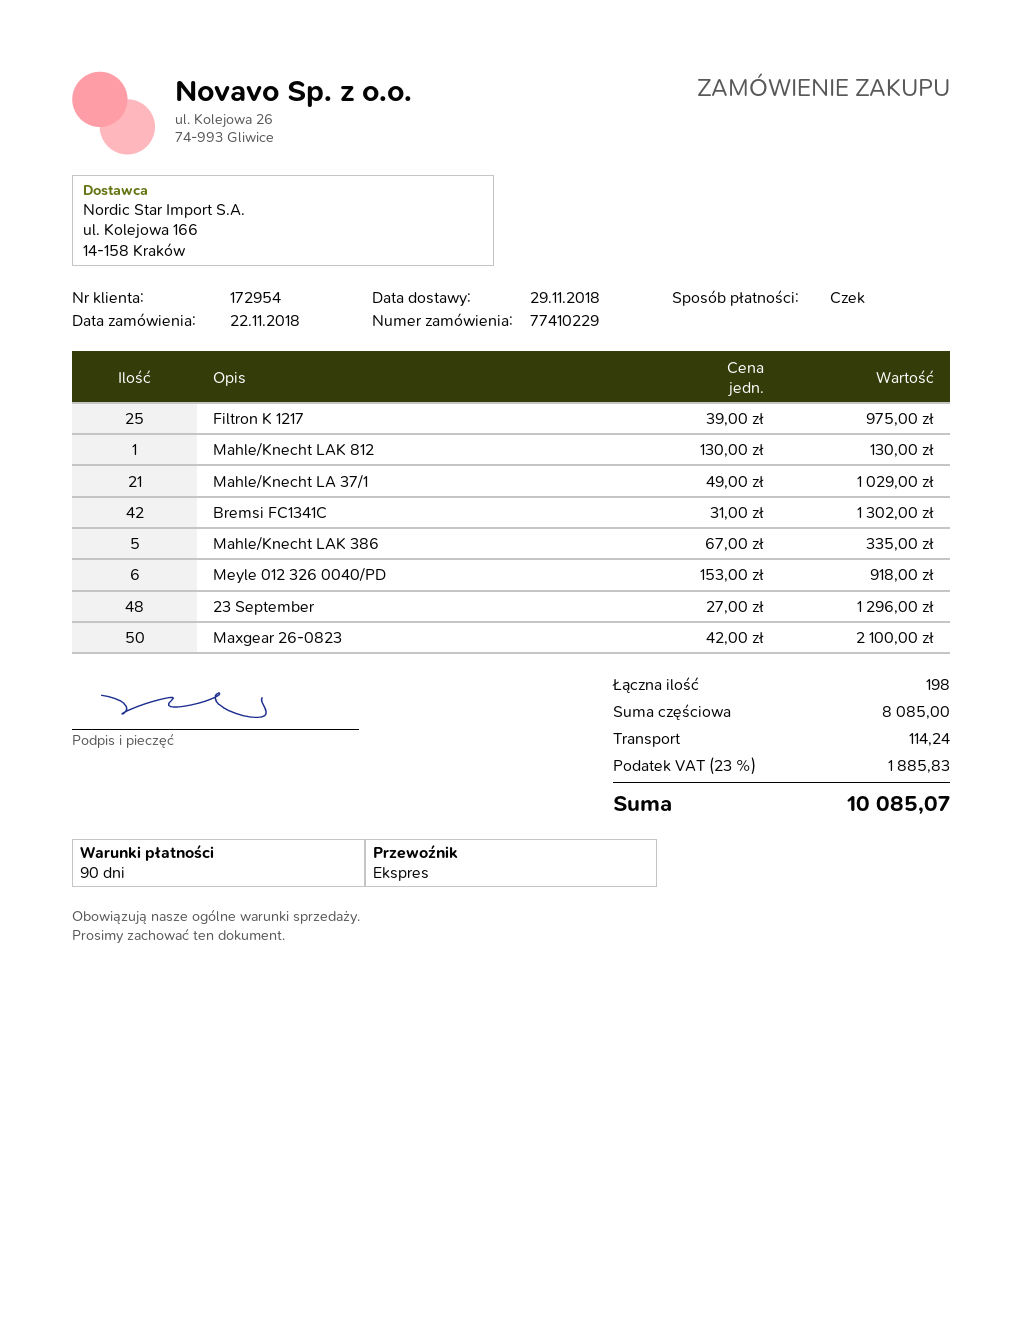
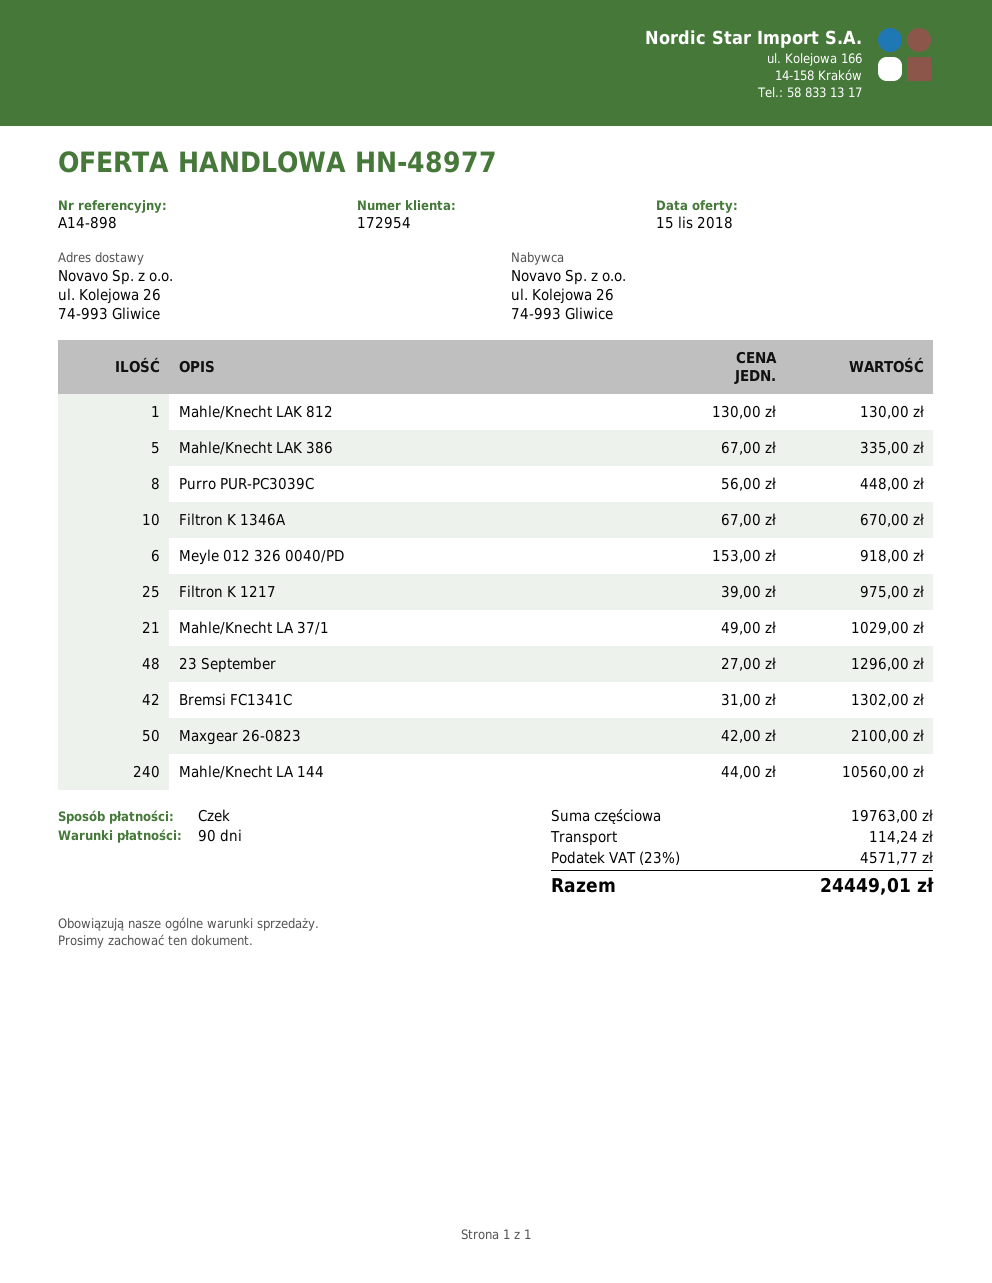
Purro PUR-PC3039C: none -> 8 x 56.00 = 448.00
Filtron K 1346A: none -> 10 x 67.00 = 670.00
Mahle/Knecht LA 144: none -> 240 x 44.00 = 10560.00
subtotal: 8085.00 -> 19763.00
tax: 23% = 1885.83 -> 23% = 4571.77
total: 10085.07 -> 24449.01

